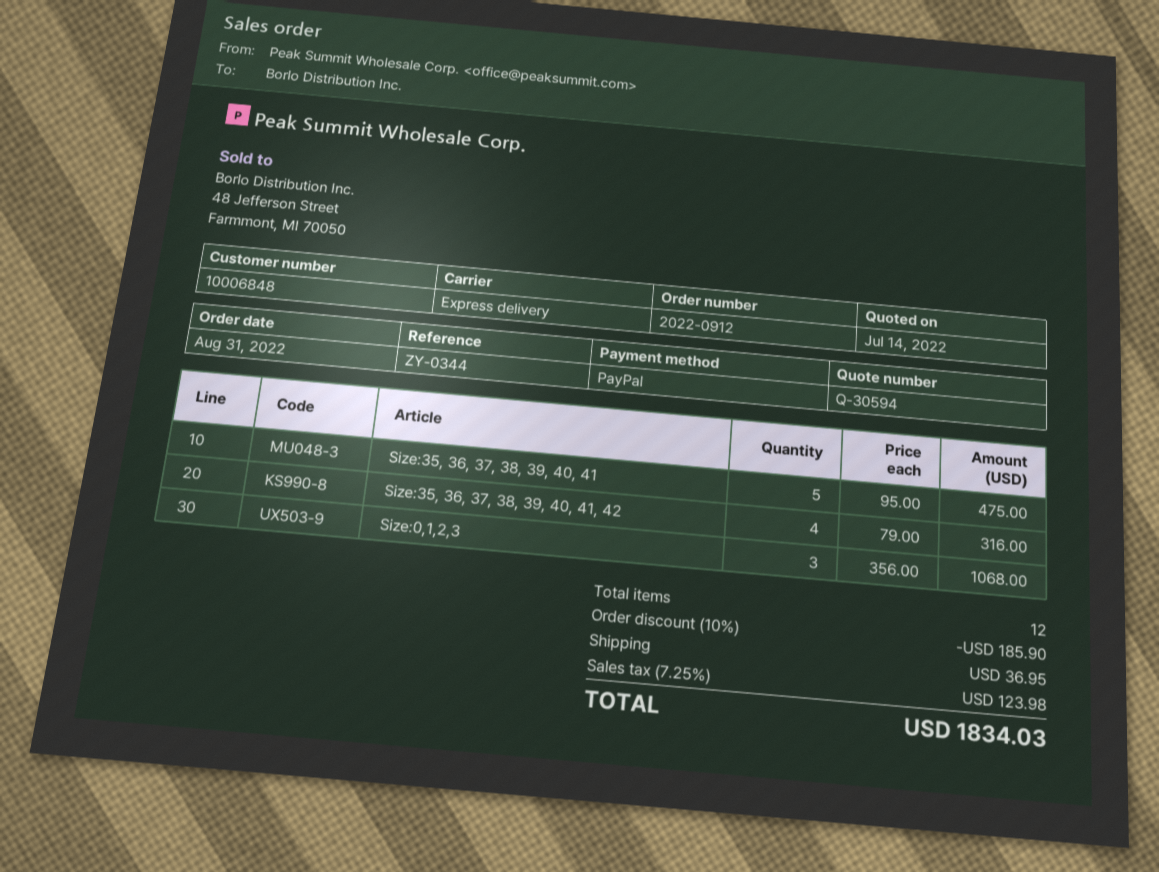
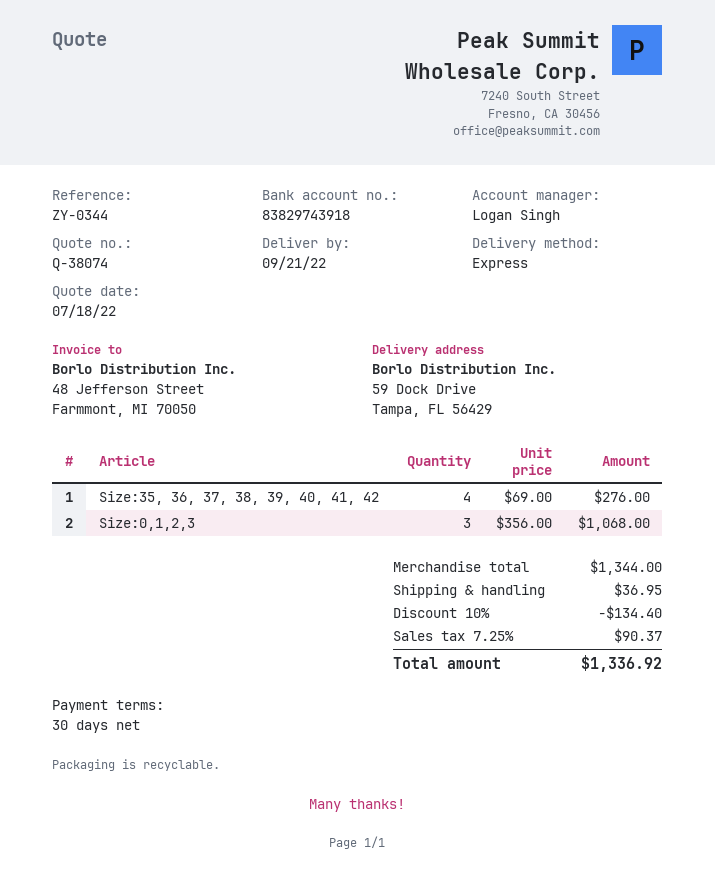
quote number: Q-30594 -> Q-38074
quote date: 2022-07-14 -> 2022-07-18
Size:35, 36, 37, 38, 39, 40, 41: 5 x 95.00 = 475.00 -> none
Size:35, 36, 37, 38, 39, 40, 41, 42: 4 x 79.00 = 316.00 -> 4 x 69.00 = 276.00
discount: 10% = 185.90 -> 10% = 134.40
tax: 7.25% = 123.98 -> 7.25% = 90.37
total: 1834.03 -> 1336.92

